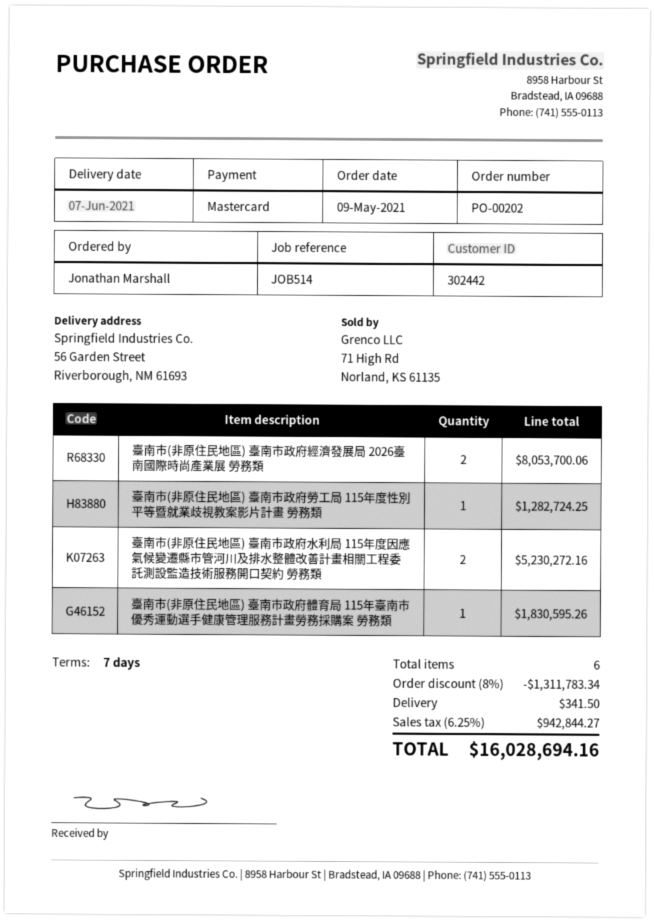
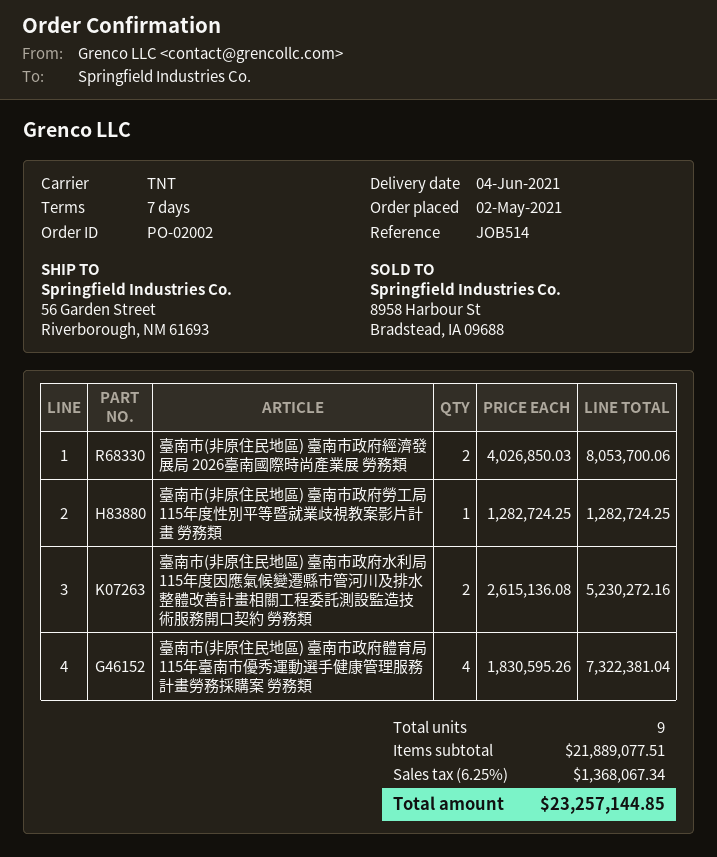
order number: PO-00202 -> PO-02002
order date: 2021-05-09 -> 2021-05-02
delivery date: 2021-06-07 -> 2021-06-04
臺南市(非原住民地區) 臺南市政府體育局 115年臺南市優秀運動選手健康管理服務計畫勞務採購案 勞務類: 1 for 1830595.26 -> 4 for 7322381.04
total quantity: 6 -> 9
discount: 8% = 1311783.34 -> none
shipping: 341.50 -> none
tax: 6.25% = 942844.27 -> 6.25% = 1368067.34
total: 16028694.16 -> 23257144.85

